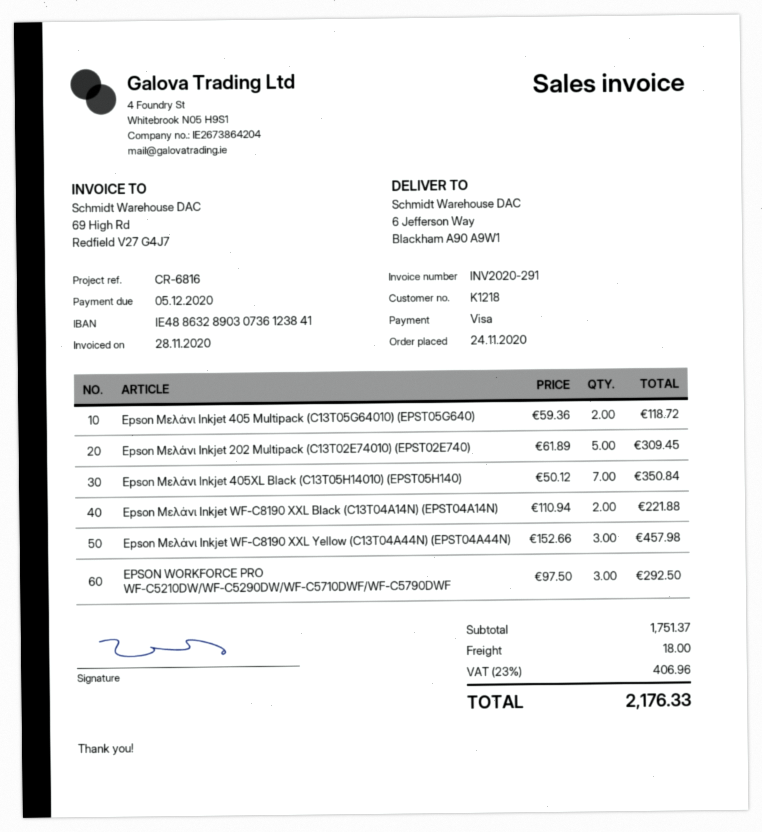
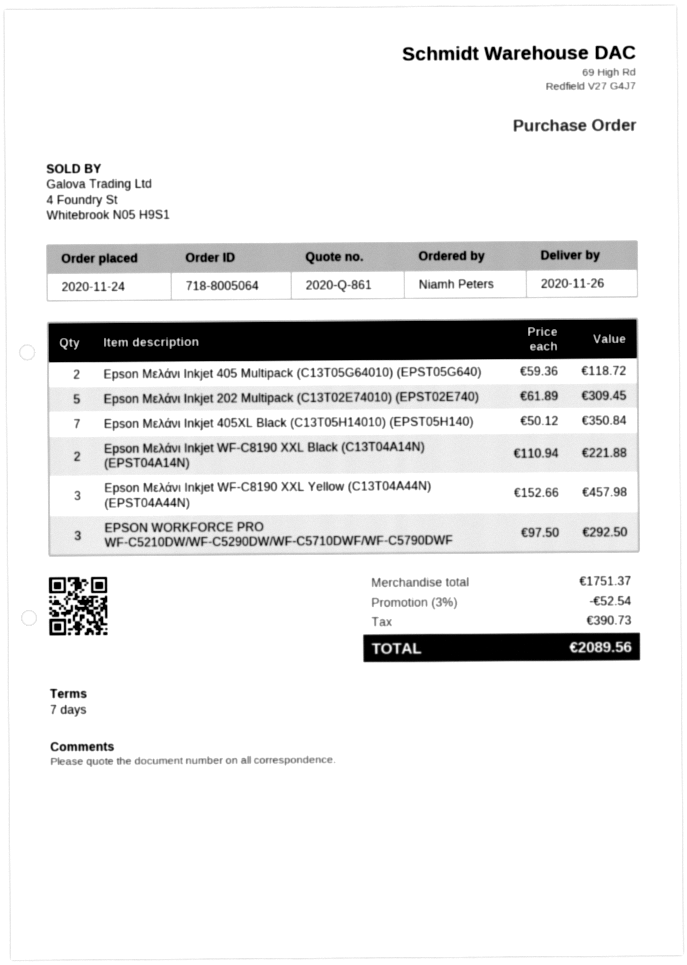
discount: none -> 3% = 52.54
shipping: 18.00 -> none
tax: 406.96 -> 390.73
total: 2176.33 -> 2089.56

